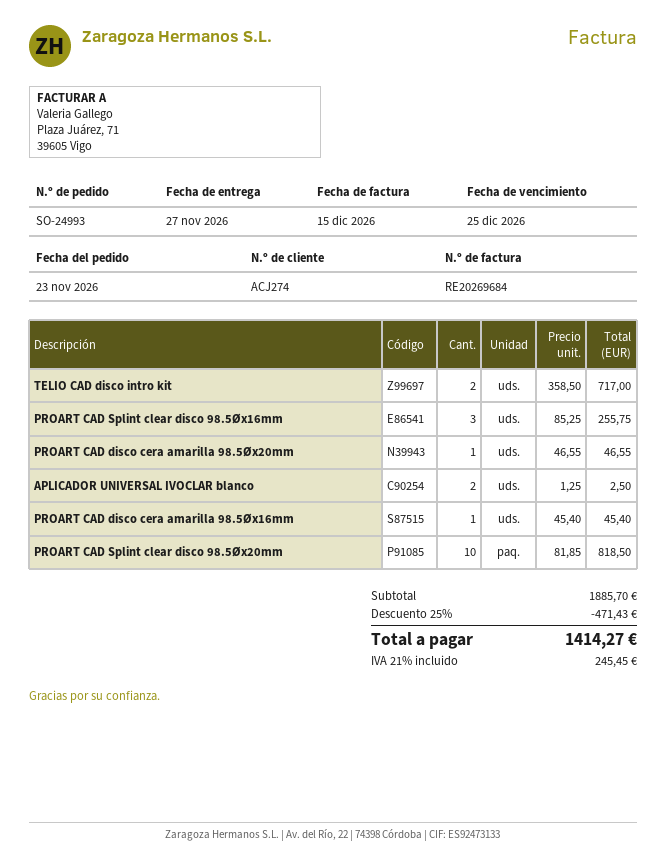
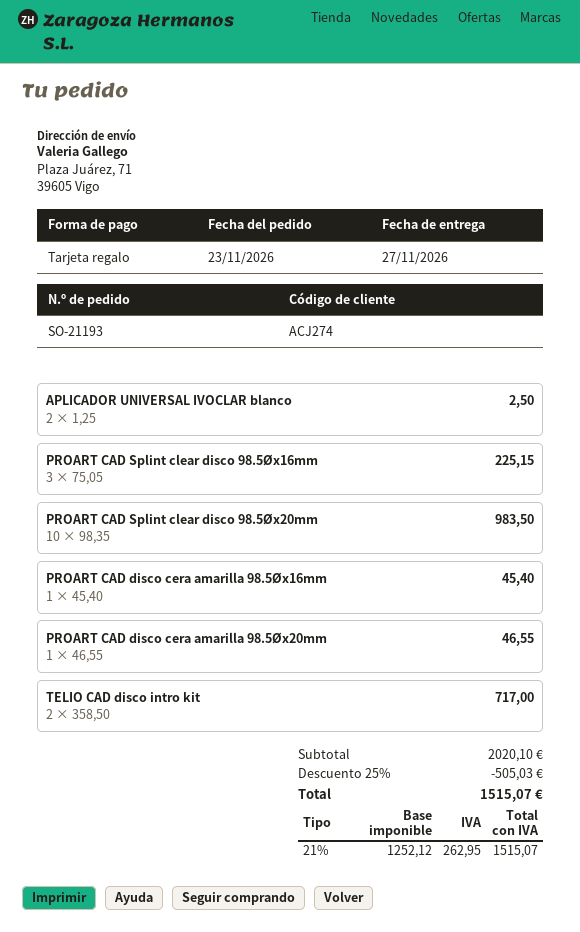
order number: SO-24993 -> SO-21193
PROART CAD Splint clear disco 98.5Øx16mm: 3 x 85.25 = 255.75 -> 3 x 75.05 = 225.15
PROART CAD Splint clear disco 98.5Øx20mm: 10 x 81.85 = 818.50 -> 10 x 98.35 = 983.50
subtotal: 1885.70 -> 2020.10
discount: 25% = 471.43 -> 25% = 505.03
tax: 21% = 245.45 -> 21% = 262.95
total: 1414.27 -> 1515.07

